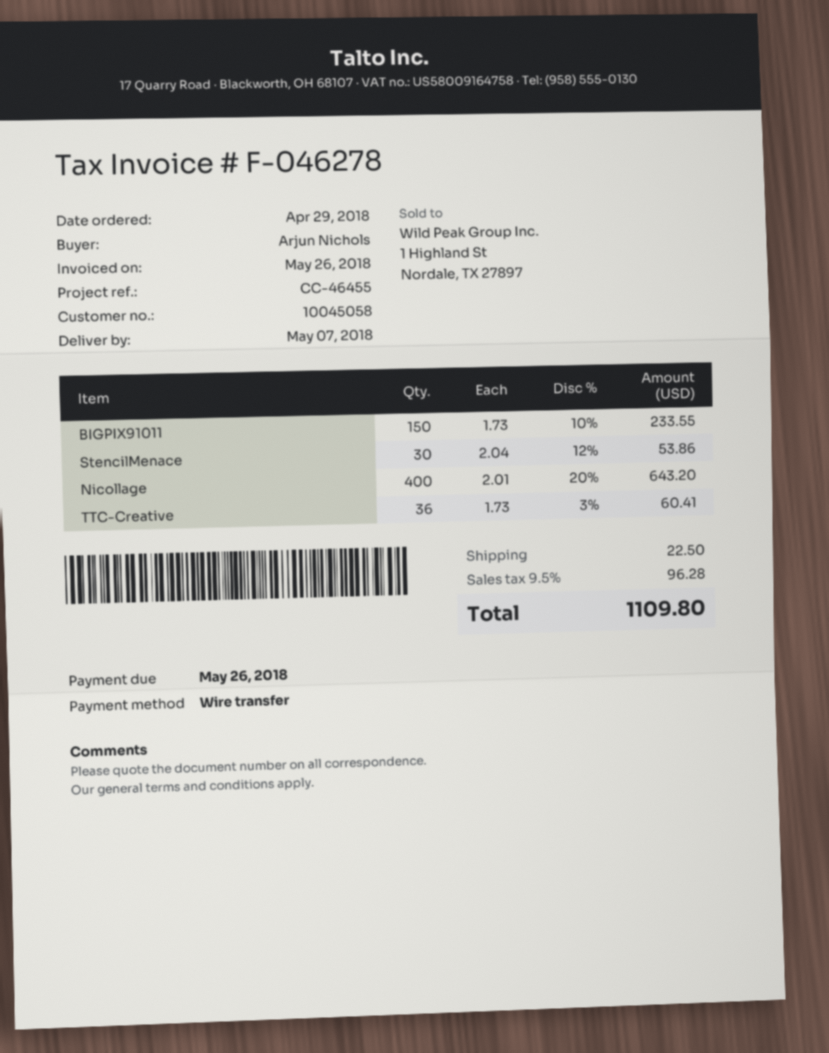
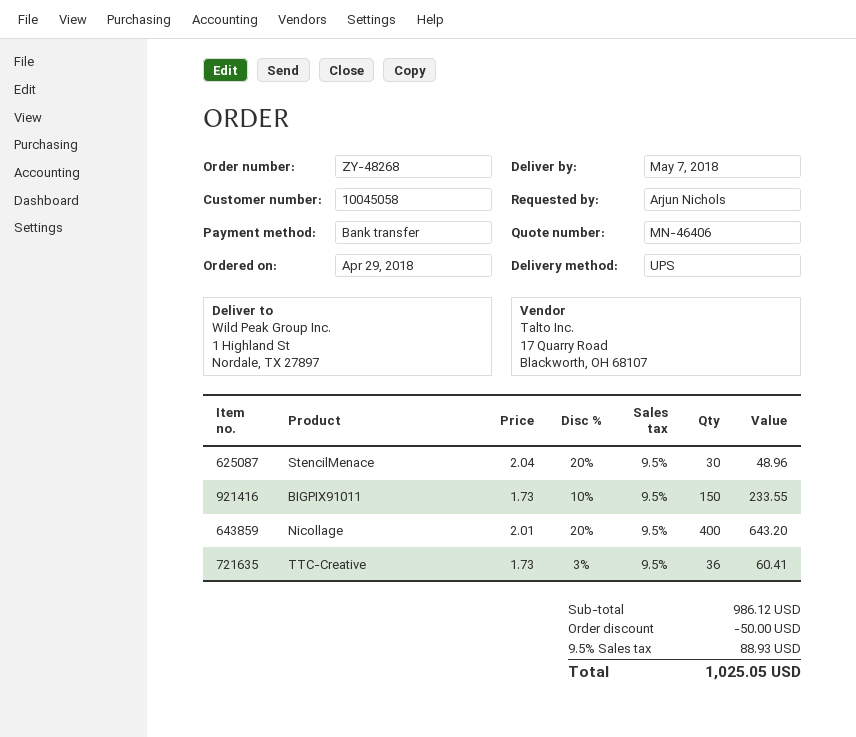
StencilMenace: 30 x 2.04 - 12% = 53.86 -> 30 x 2.04 - 20% = 48.96
discount: none -> 50.00
shipping: 22.50 -> none
tax: 9.5% = 96.28 -> 9.5% = 88.93
total: 1109.80 -> 1025.05

